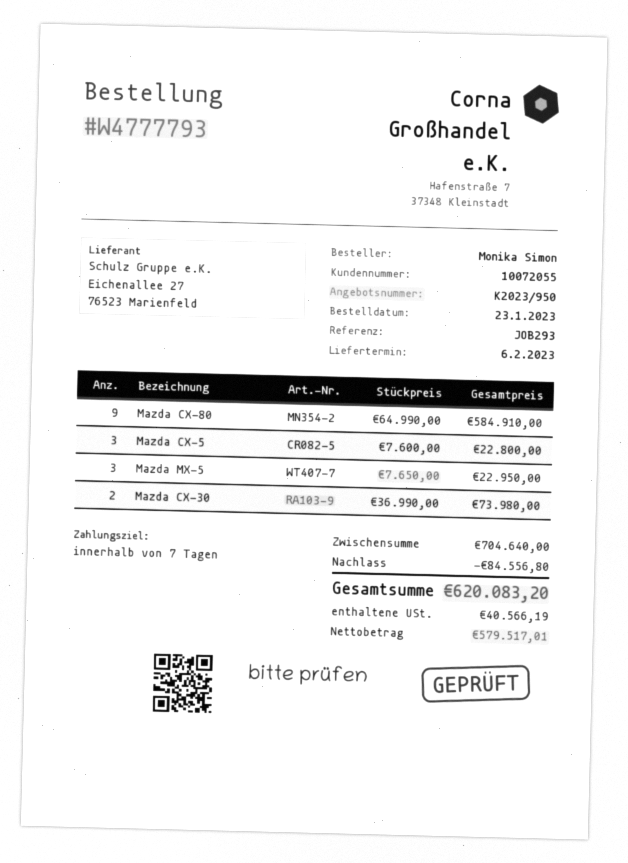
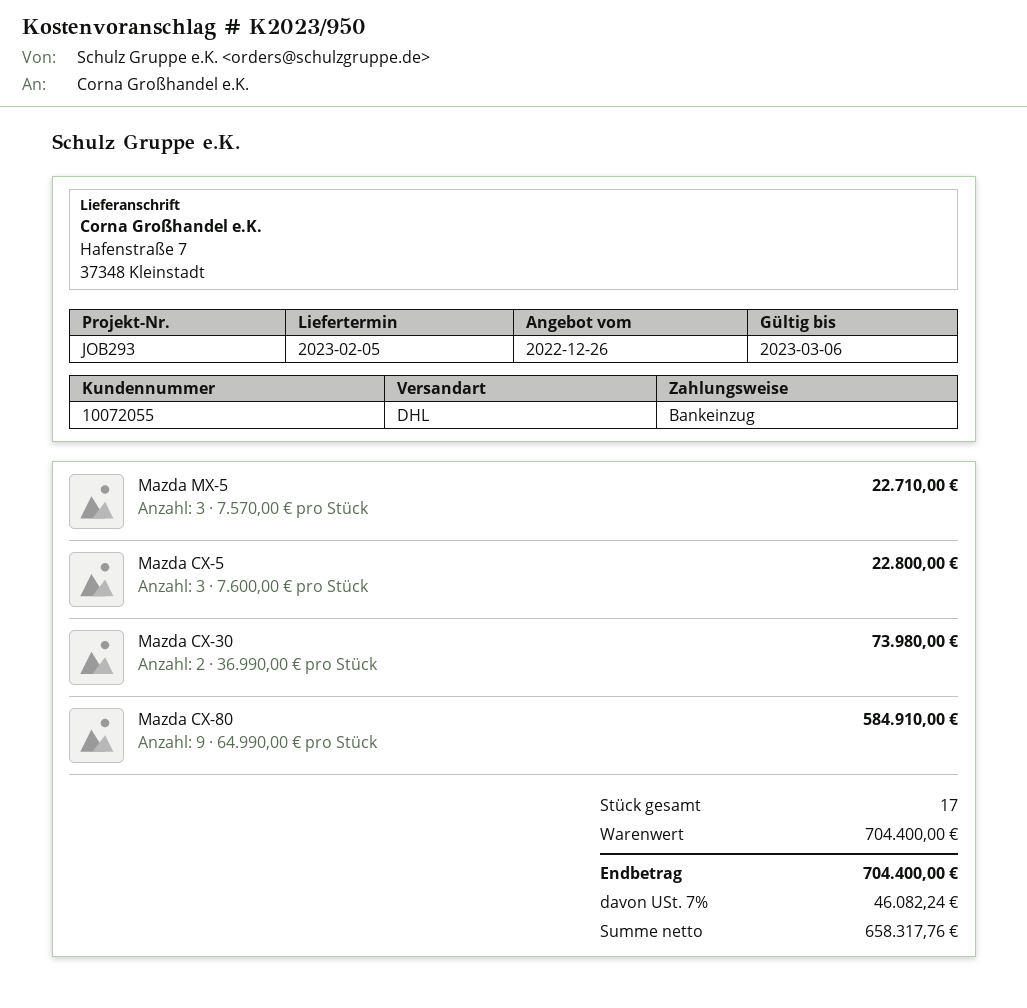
delivery date: 2023-02-06 -> 2023-02-05
Mazda MX-5: 3 x 7650.00 = 22950.00 -> 3 x 7570.00 = 22710.00
subtotal: 704640.00 -> 704400.00
discount: 84556.80 -> none
net: 579517.01 -> 658317.76
tax: 40566.19 -> 46082.24
total: 620083.20 -> 704400.00

